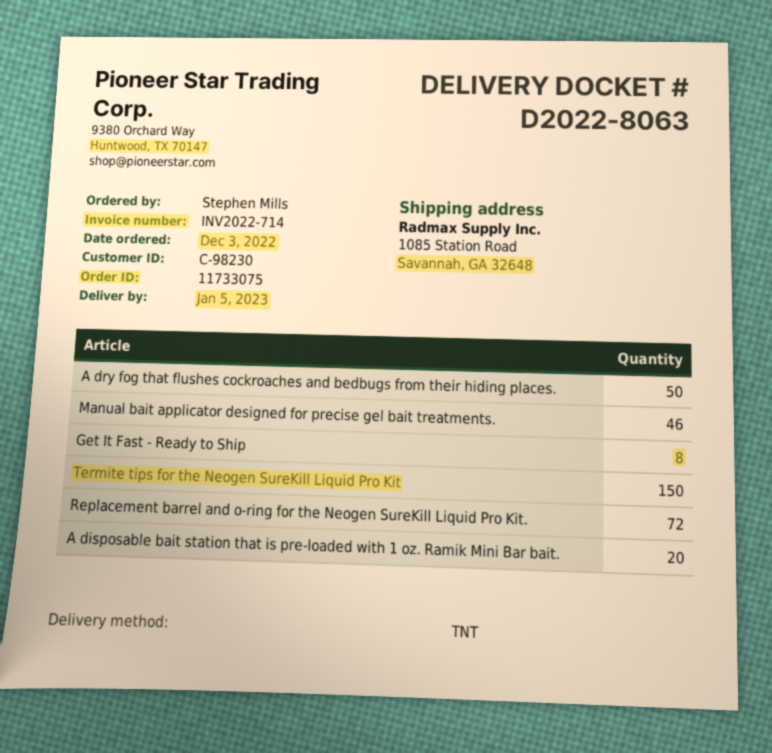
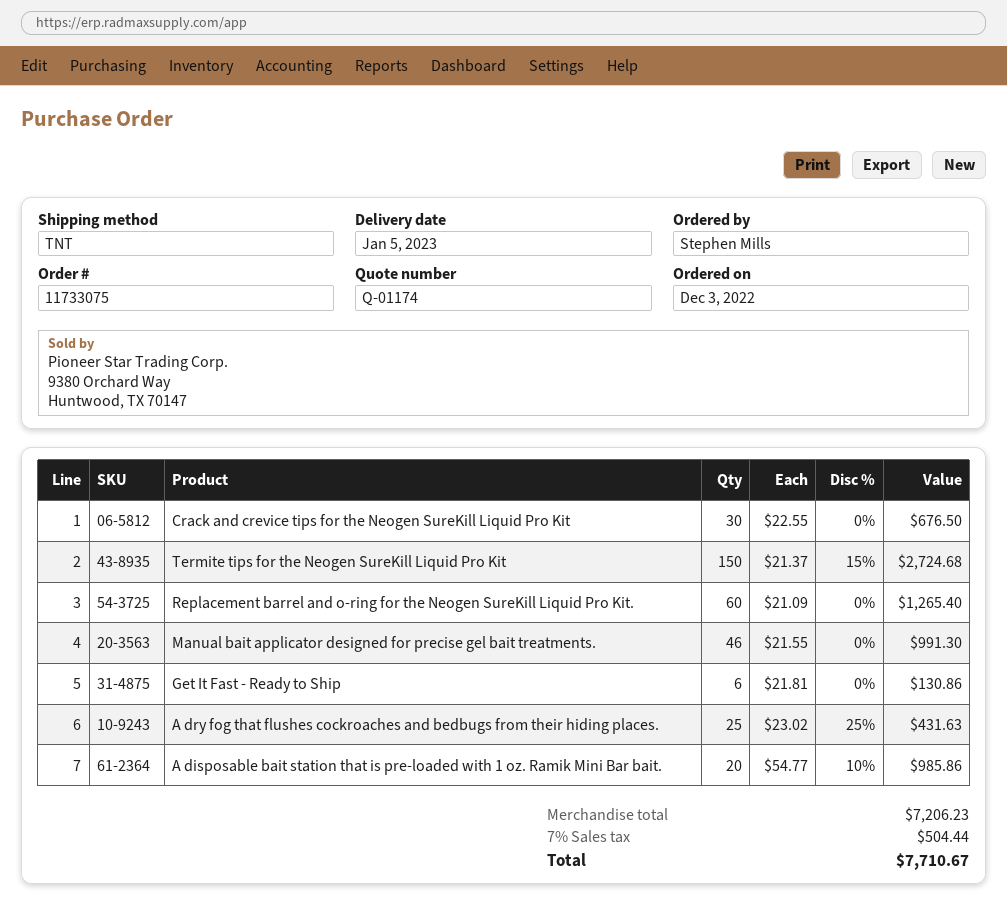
A dry fog that flushes cockroaches and bedbugs from their hiding places.: 50 -> 25
Get It Fast - Ready to Ship: 8 -> 6
Replacement barrel and o-ring for the Neogen SureKill Liquid Pro Kit.: 72 -> 60
Crack and crevice tips for the Neogen SureKill Liquid Pro Kit: none -> 30

